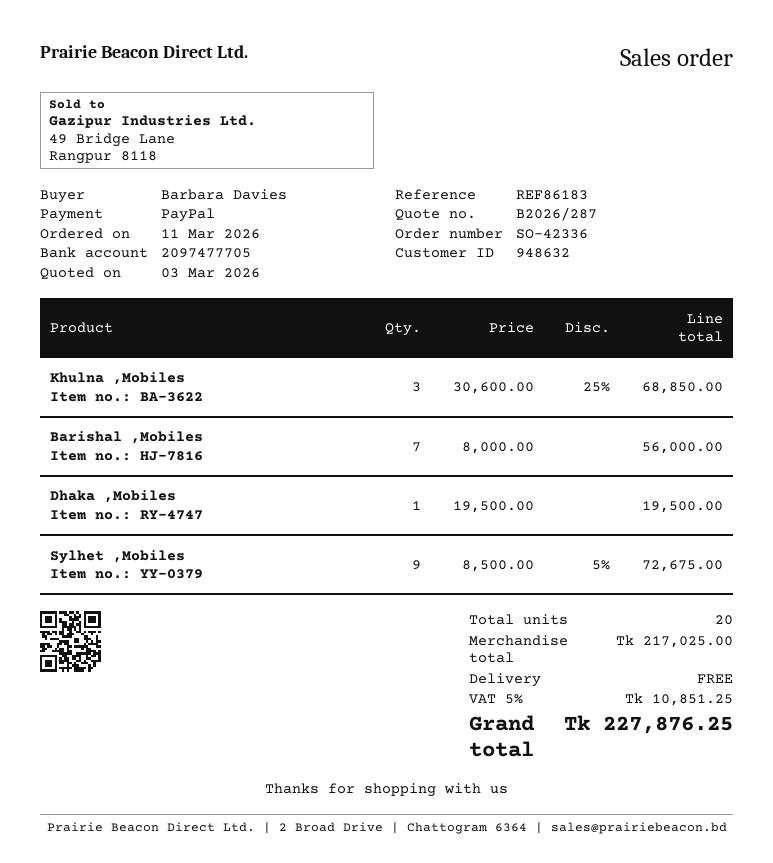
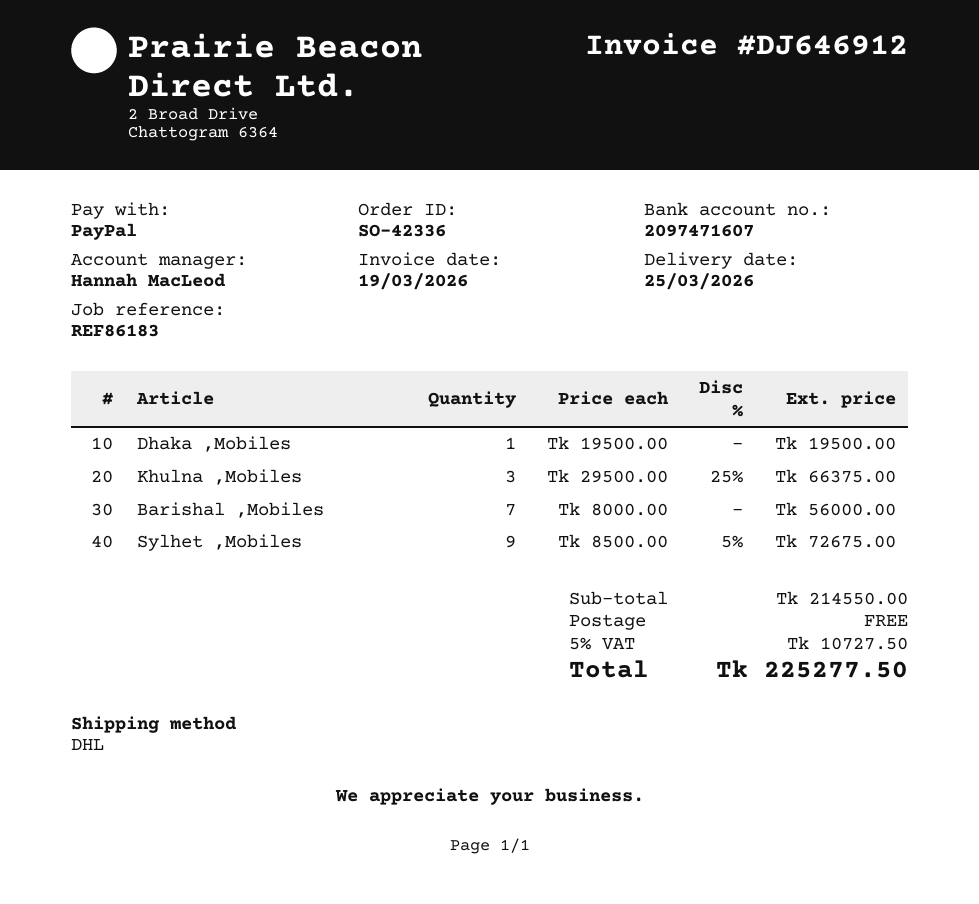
bank account: 2097477705 -> 2097471607
Khulna ,Mobiles: 3 x 30600.00 - 25% = 68850.00 -> 3 x 29500.00 - 25% = 66375.00
subtotal: 217025.00 -> 214550.00
tax: 5% = 10851.25 -> 5% = 10727.50
total: 227876.25 -> 225277.50

